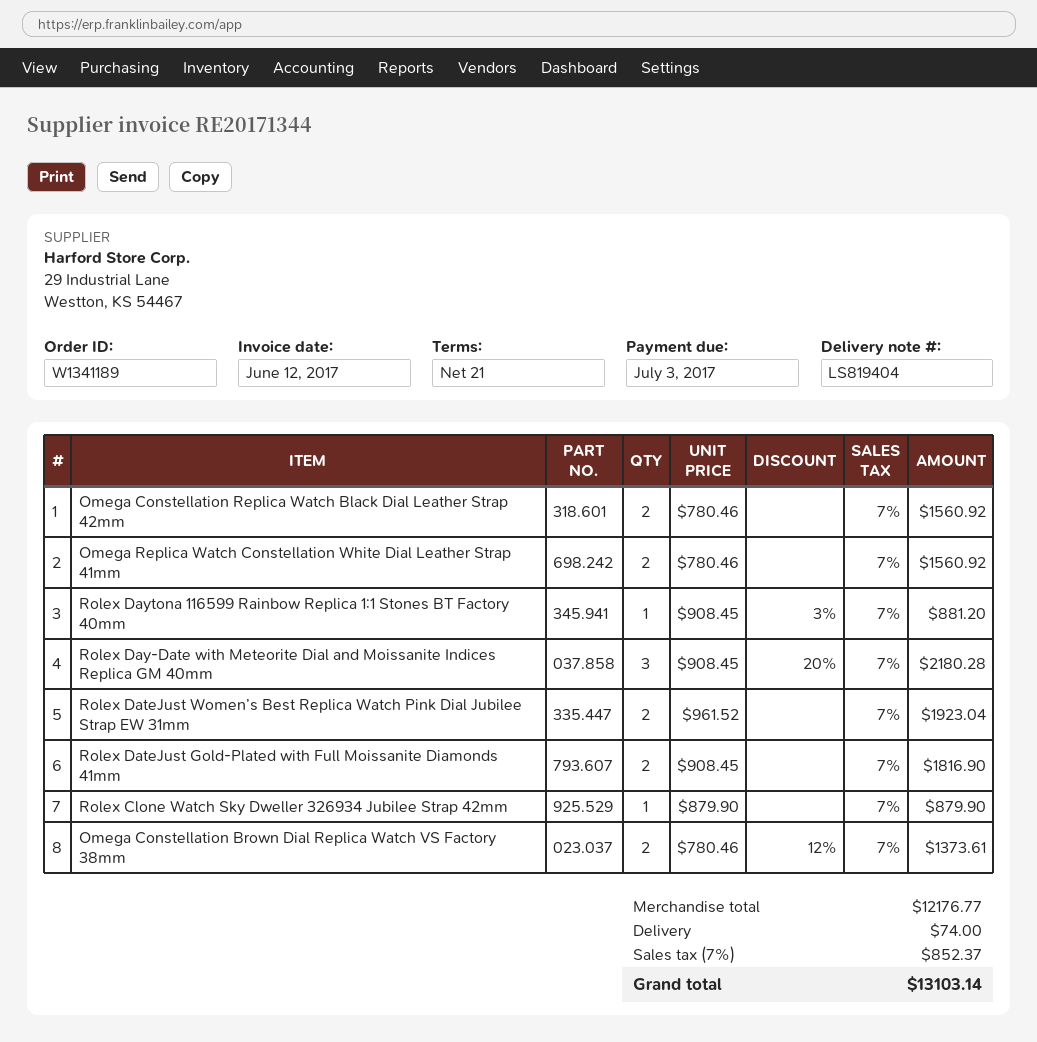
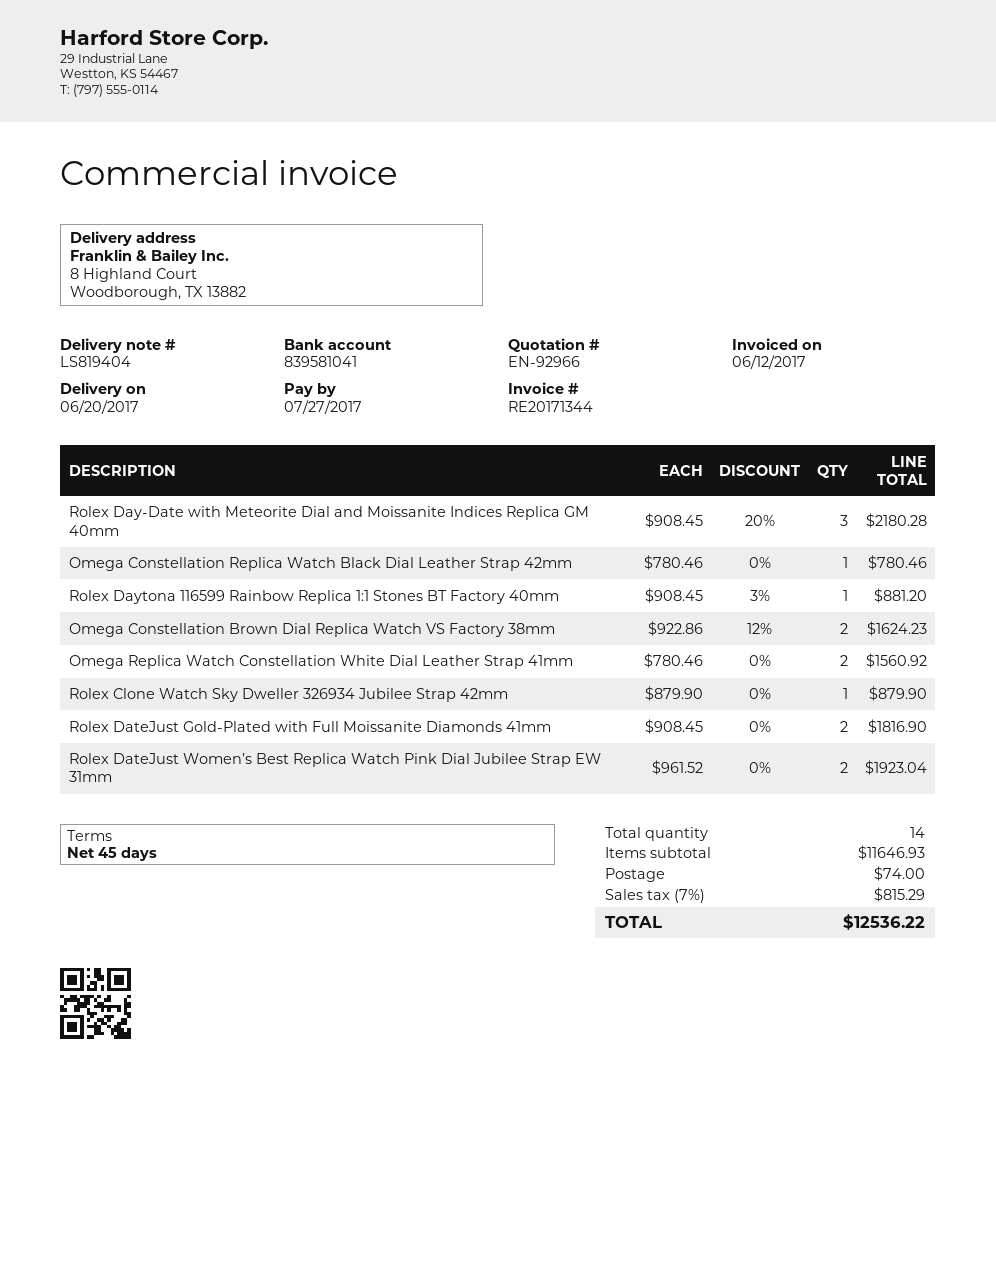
payment terms: 21 days -> 45 days
due date: 2017-07-03 -> 2017-07-27
Omega Constellation Replica Watch Black Dial Leather Strap 42mm: 2 x 780.46 = 1560.92 -> 1 x 780.46 = 780.46
Omega Constellation Brown Dial Replica Watch VS Factory 38mm: 2 x 780.46 - 12% = 1373.61 -> 2 x 922.86 - 12% = 1624.23
subtotal: 12176.77 -> 11646.93
tax: 7% = 852.37 -> 7% = 815.29
total: 13103.14 -> 12536.22

